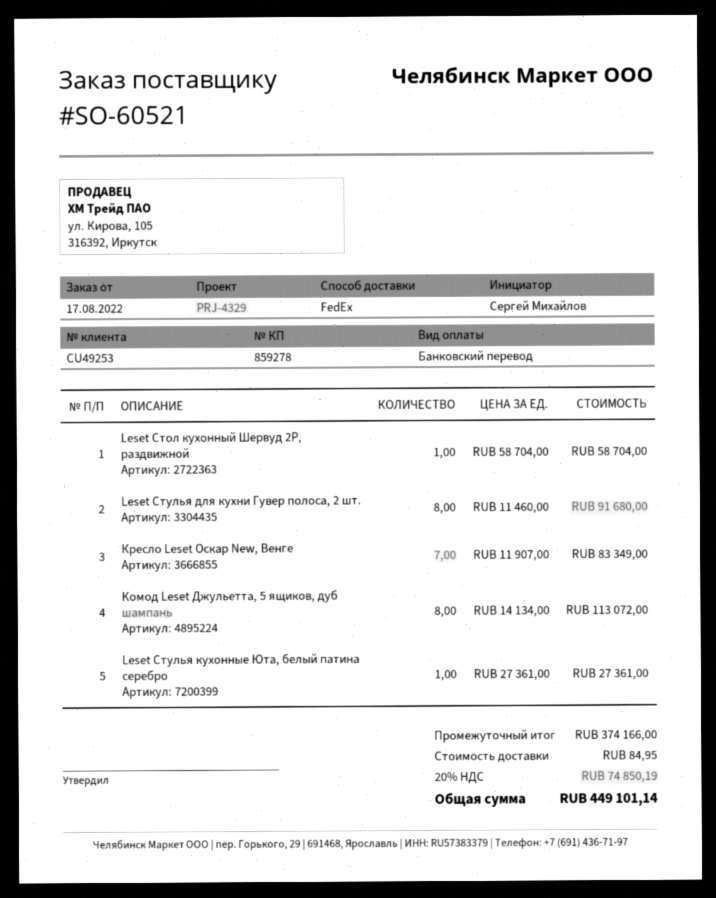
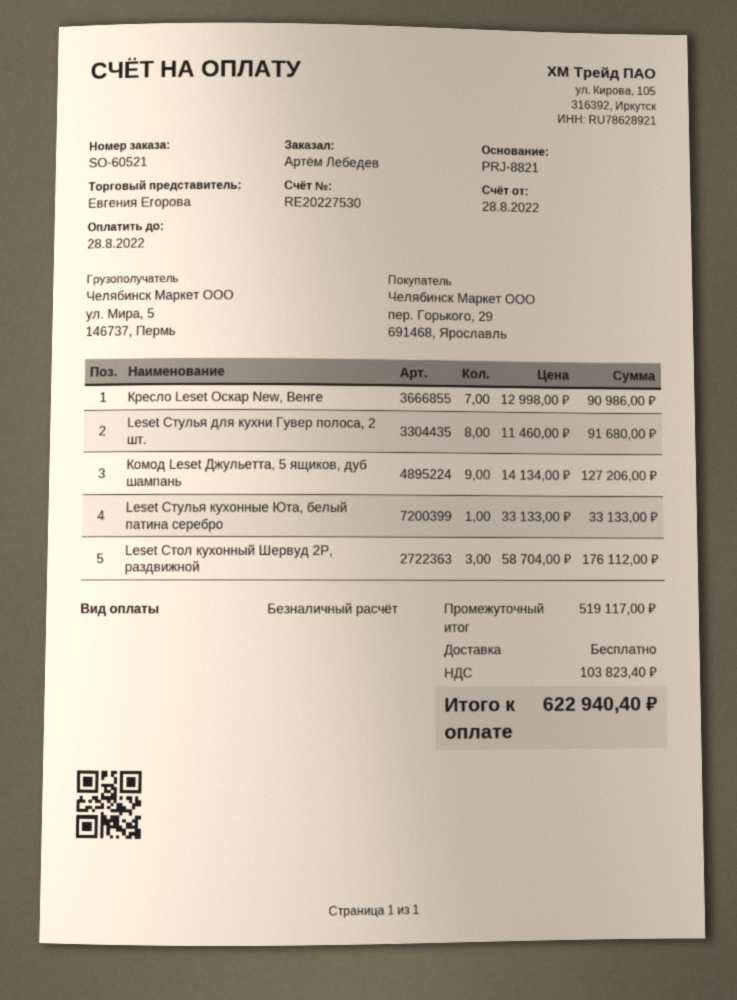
reference: PRJ-4329 -> PRJ-8821
ordered by: Сергей Михайлов -> Артём Лебедев
Leset Стол кухонный Шервуд 2Р, раздвижной: 1 x 58704.00 = 58704.00 -> 3 x 58704.00 = 176112.00
Кресло Leset Оскар New, Венге: 7 x 11907.00 = 83349.00 -> 7 x 12998.00 = 90986.00
Комод Leset Джульетта, 5 ящиков, дуб шампань: 8 x 14134.00 = 113072.00 -> 9 x 14134.00 = 127206.00
Leset Стулья кухонные Юта, белый патина серебро: 1 x 27361.00 = 27361.00 -> 1 x 33133.00 = 33133.00
subtotal: 374166.00 -> 519117.00
shipping: 84.95 -> 0.00
tax: 74850.19 -> 103823.40
total: 449101.14 -> 622940.40

